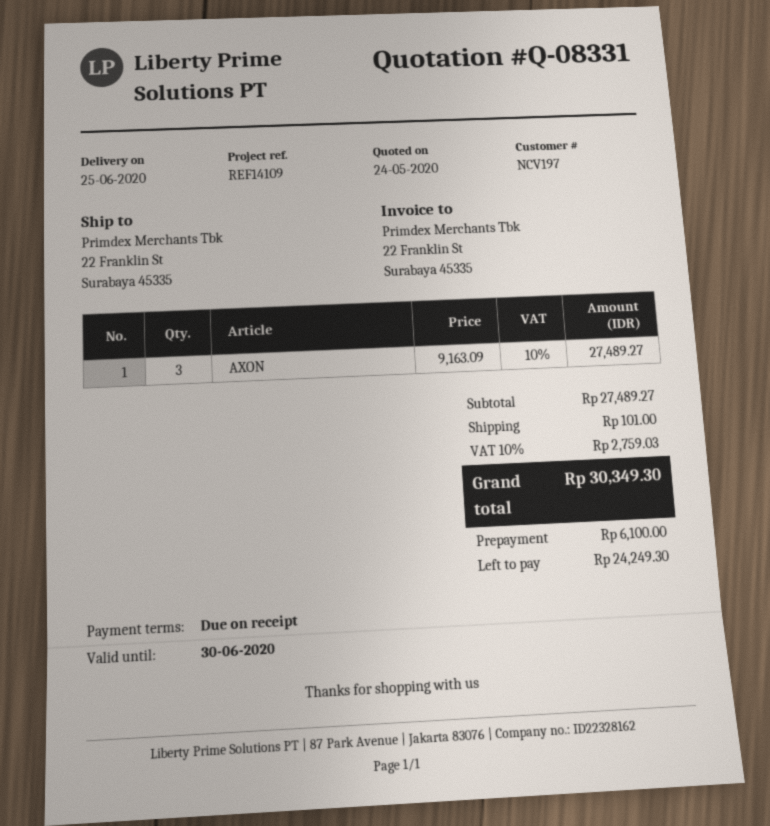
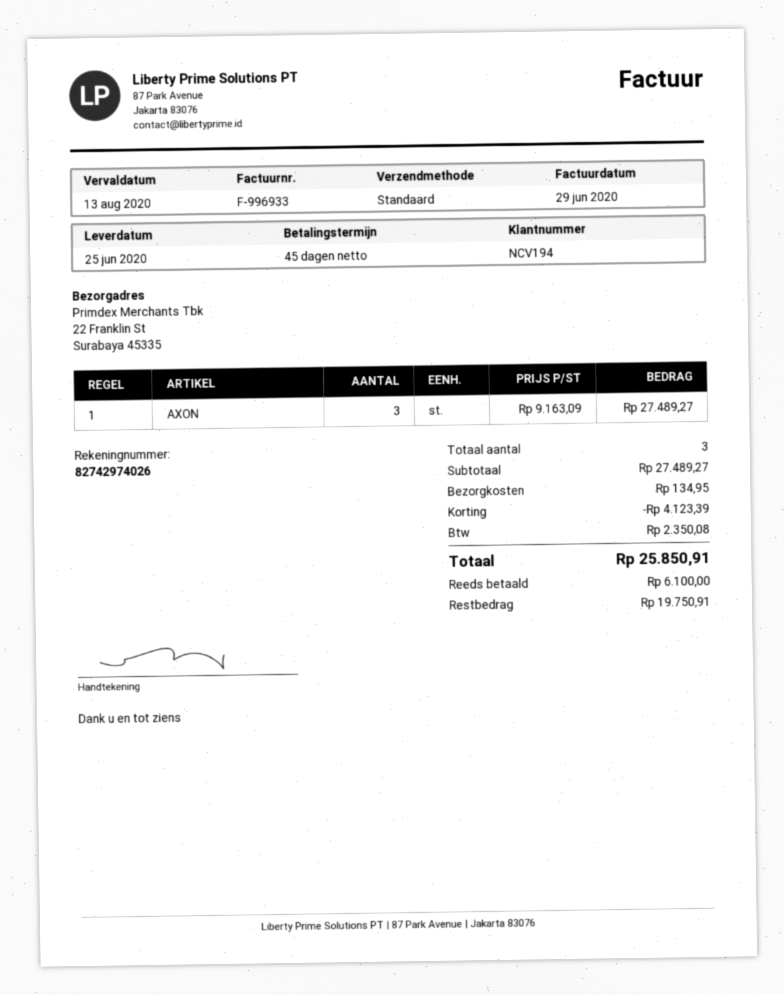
payment terms: on receipt -> 45 days
customer number: NCV197 -> NCV194
discount: none -> 4123.39
shipping: 101.00 -> 134.95
tax: 2759.03 -> 2350.08
total: 30349.30 -> 25850.91
balance: 24249.30 -> 19750.91

